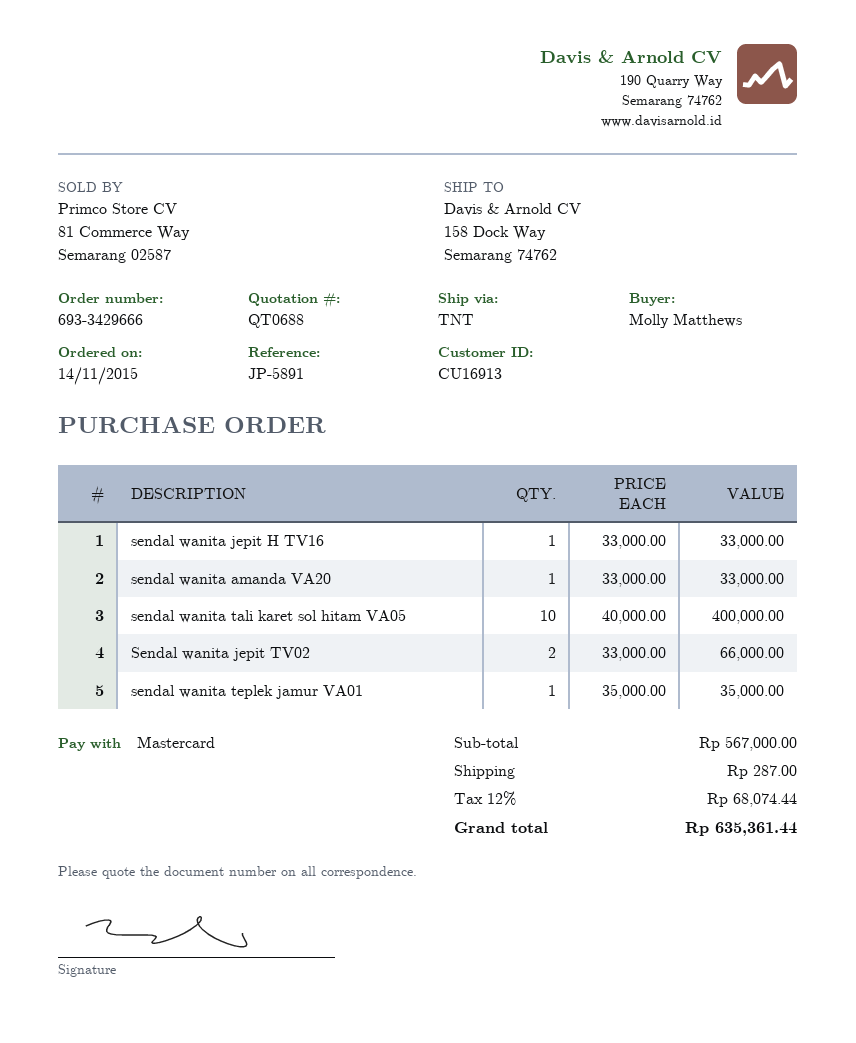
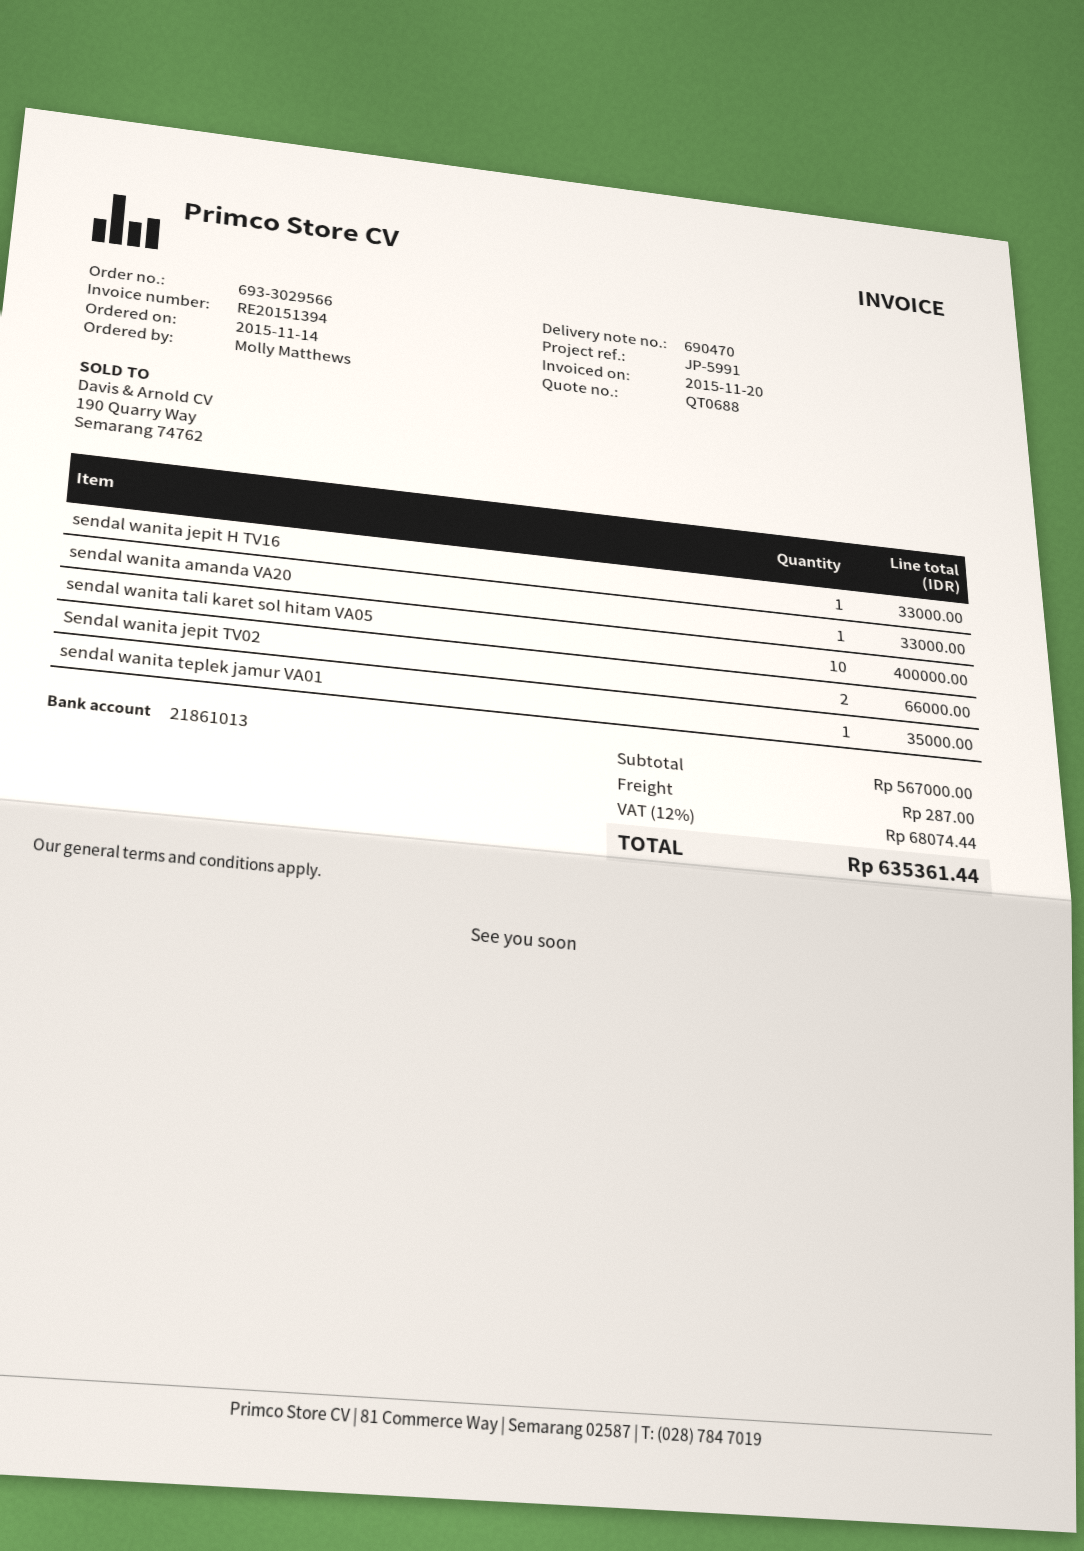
order number: 693-3429666 -> 693-3029566
reference: JP-5891 -> JP-5991

